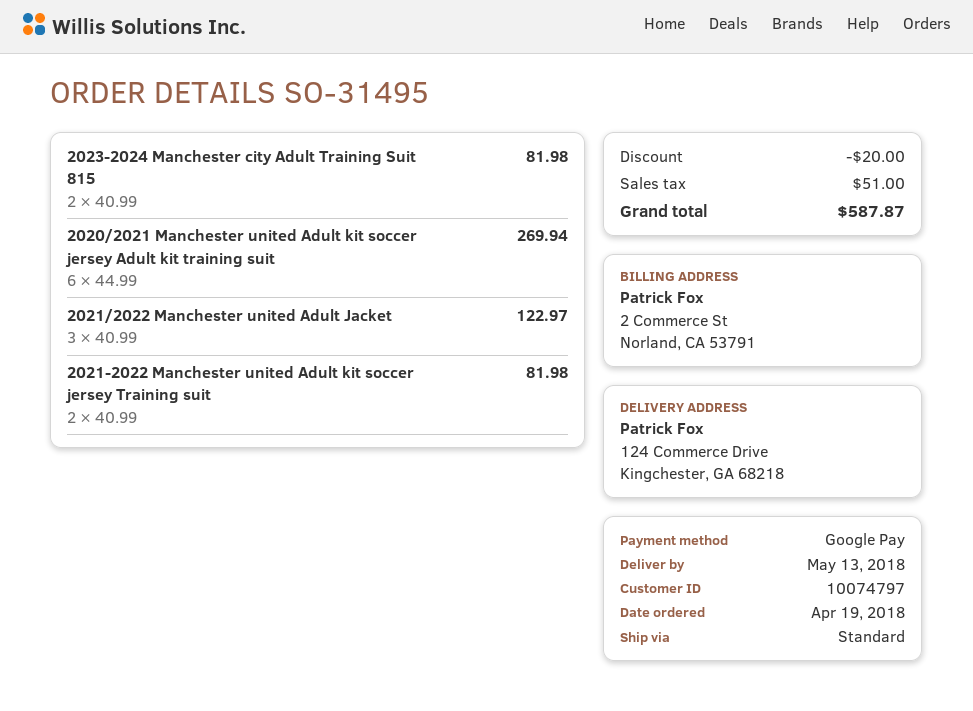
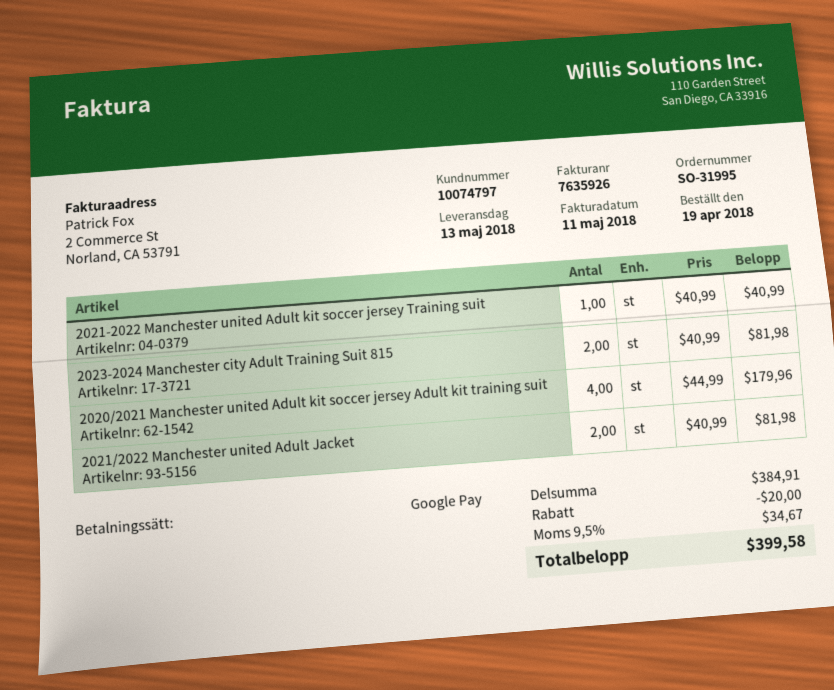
order number: SO-31495 -> SO-31995
2020/2021 Manchester united Adult kit soccer jersey Adult kit training suit: 6 x 44.99 = 269.94 -> 4 x 44.99 = 179.96
2021/2022 Manchester united Adult Jacket: 3 x 40.99 = 122.97 -> 2 x 40.99 = 81.98
2021-2022 Manchester united Adult kit soccer jersey Training suit: 2 x 40.99 = 81.98 -> 1 x 40.99 = 40.99
tax: 51.00 -> 34.67
total: 587.87 -> 399.58

